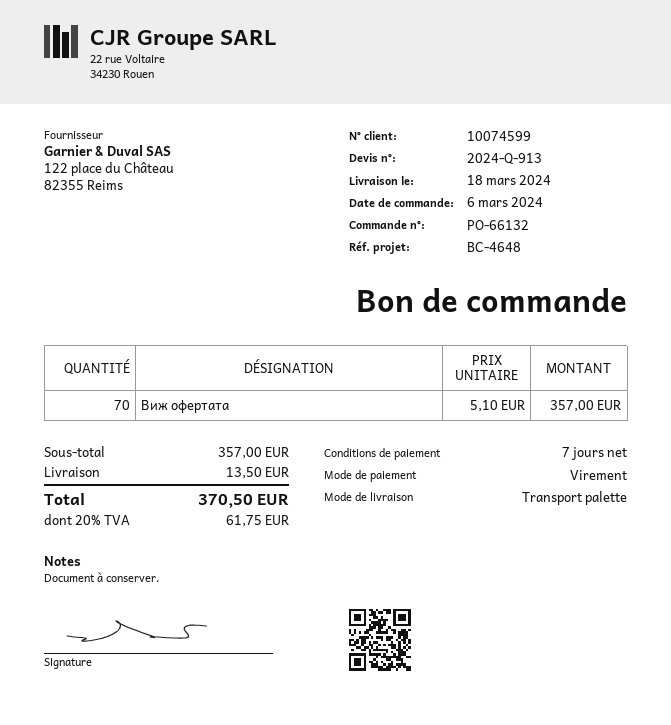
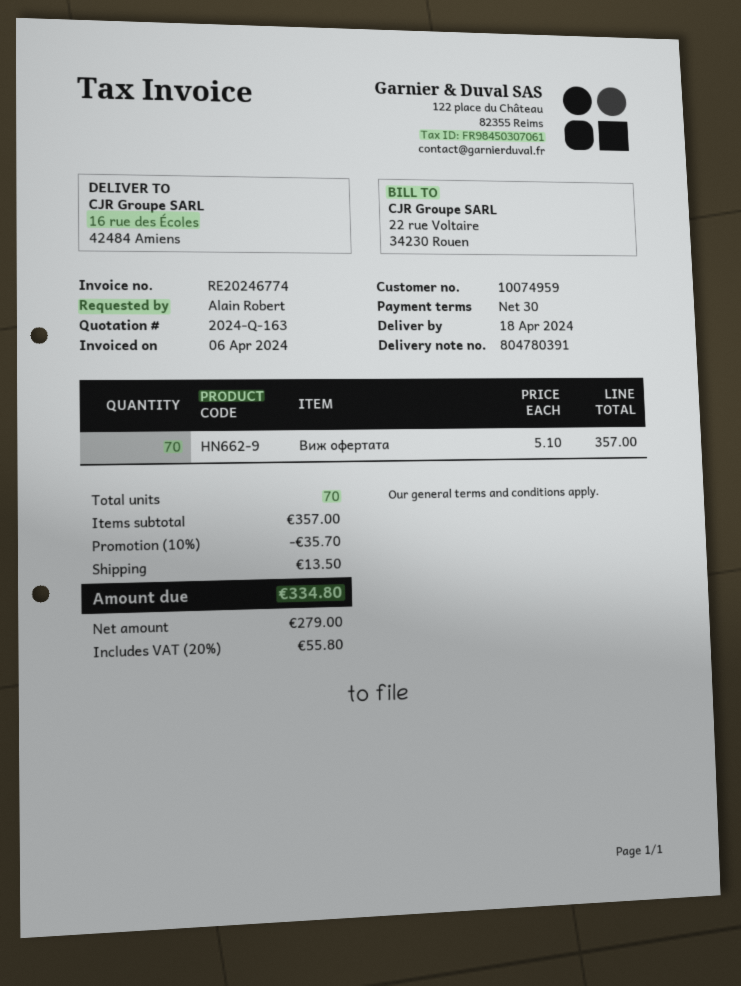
quote number: 2024-Q-913 -> 2024-Q-163
delivery date: 2024-03-18 -> 2024-04-18
payment terms: 7 days -> 30 days
customer number: 10074599 -> 10074959
discount: none -> 10% = 35.70
tax: 20% = 61.75 -> 20% = 55.80
total: 370.50 -> 334.80

